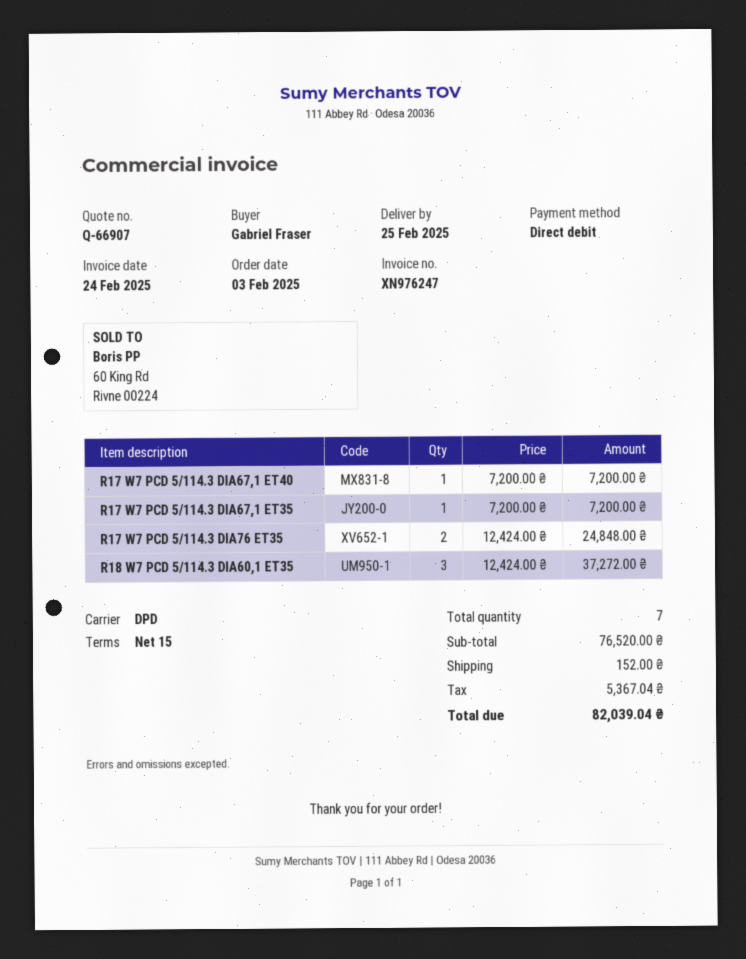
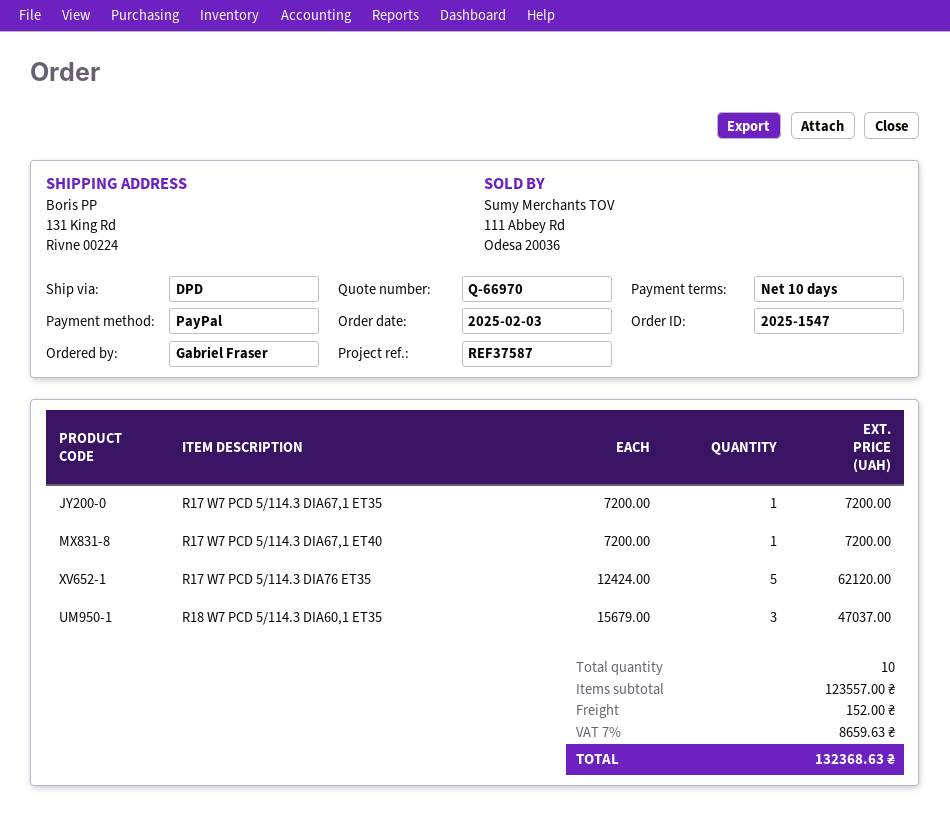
quote number: Q-66907 -> Q-66970
payment terms: 15 days -> 10 days
payment method: direct debit -> PayPal
R17 W7 PCD 5/114.3 DIA76 ET35: 2 x 12424.00 = 24848.00 -> 5 x 12424.00 = 62120.00
R18 W7 PCD 5/114.3 DIA60,1 ET35: 3 x 12424.00 = 37272.00 -> 3 x 15679.00 = 47037.00
total quantity: 7 -> 10
subtotal: 76520.00 -> 123557.00
tax: 5367.04 -> 8659.63
total: 82039.04 -> 132368.63

